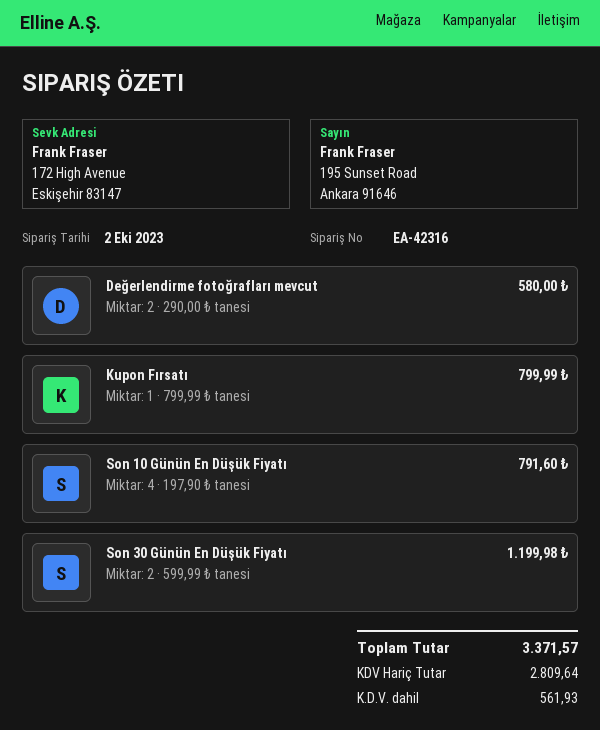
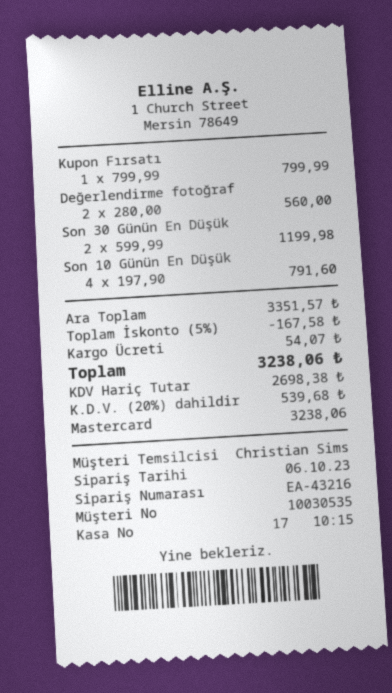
order number: EA-42316 -> EA-43216
order date: 2023-10-02 -> 2023-10-06
Değerlendirme fotoğrafları mevcut: 2 x 290.00 = 580.00 -> 2 x 280.00 = 560.00
discount: none -> 5% = 167.58
shipping: none -> 54.07
net: 2809.64 -> 2698.38
tax: 561.93 -> 539.68
total: 3371.57 -> 3238.06

